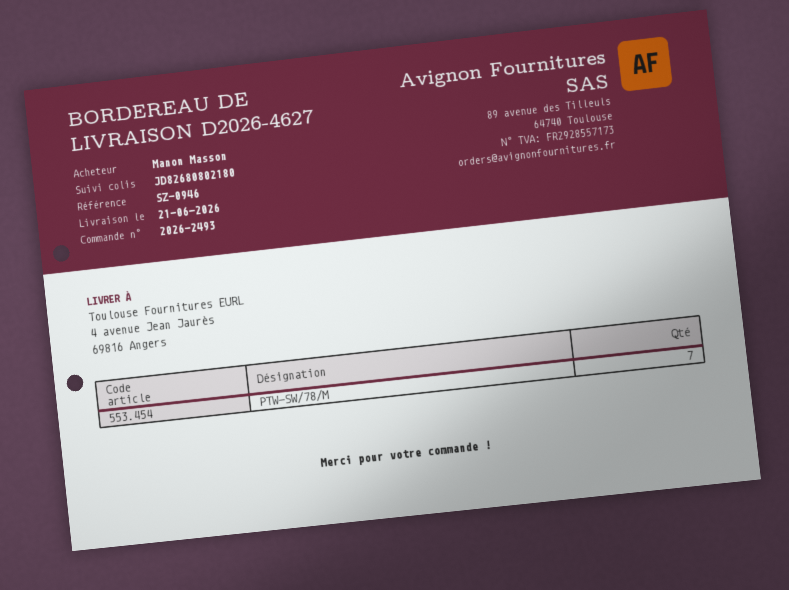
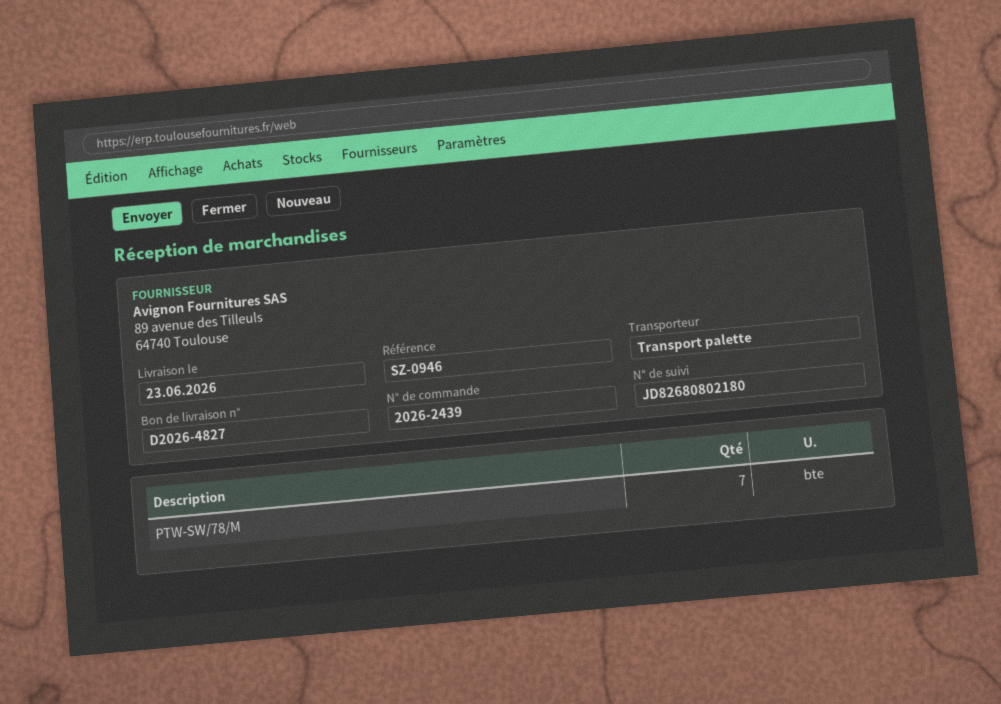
order number: 2026-2493 -> 2026-2439
delivery note number: D2026-4627 -> D2026-4827
delivery date: 2026-06-21 -> 2026-06-23

